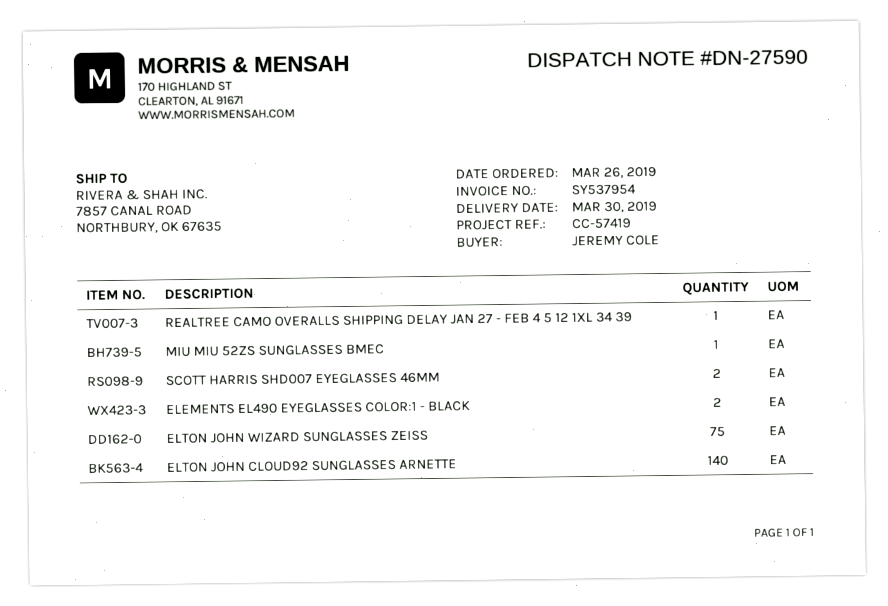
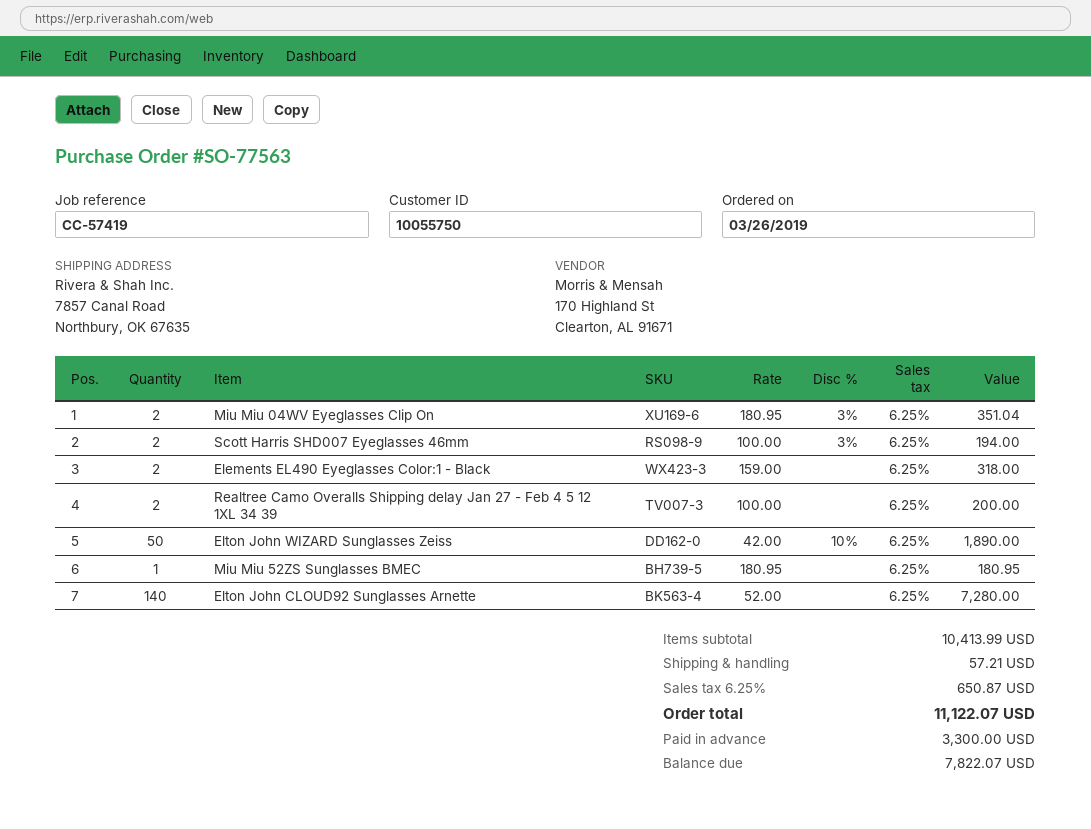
REALTREE CAMO OVERALLS SHIPPING DELAY JAN 27 - FEB 4 5 12 1XL 34 39: 1 -> 2
ELTON JOHN WIZARD SUNGLASSES ZEISS: 75 -> 50
Miu Miu 04WV Eyeglasses Clip On: none -> 2

